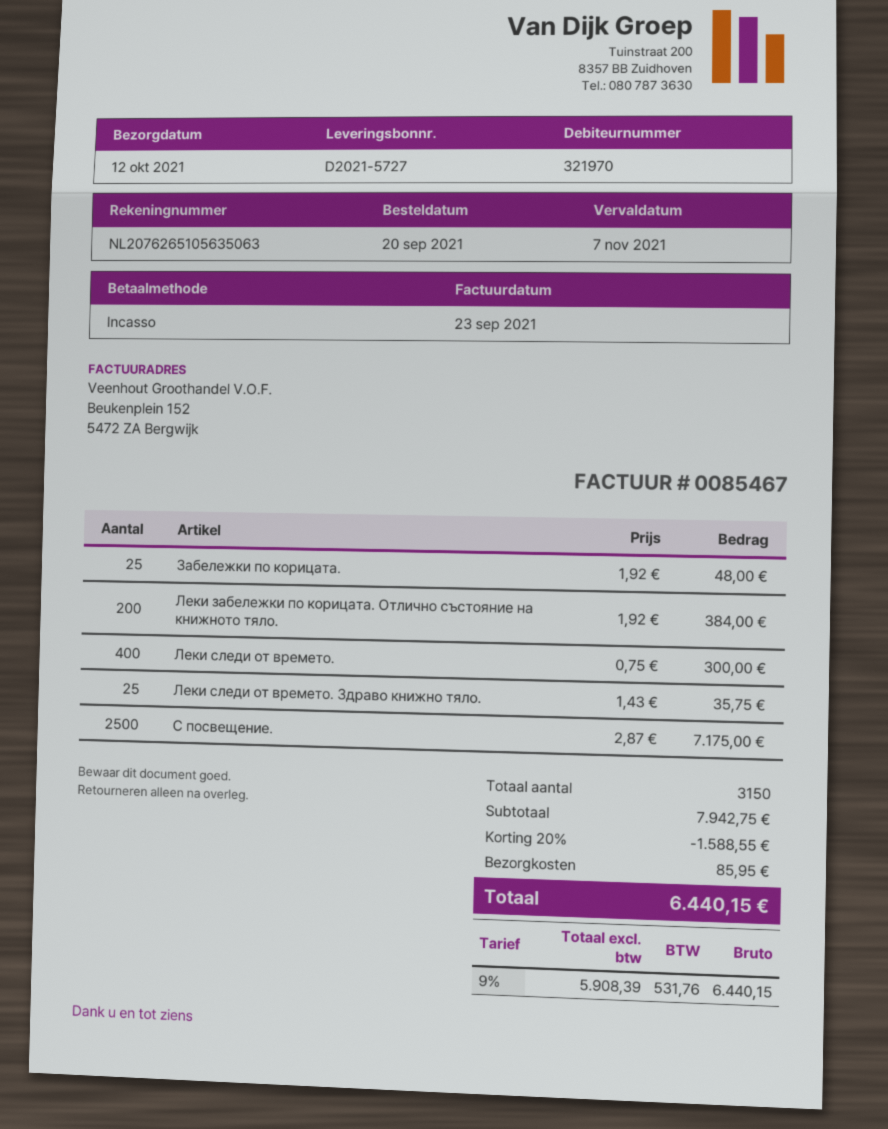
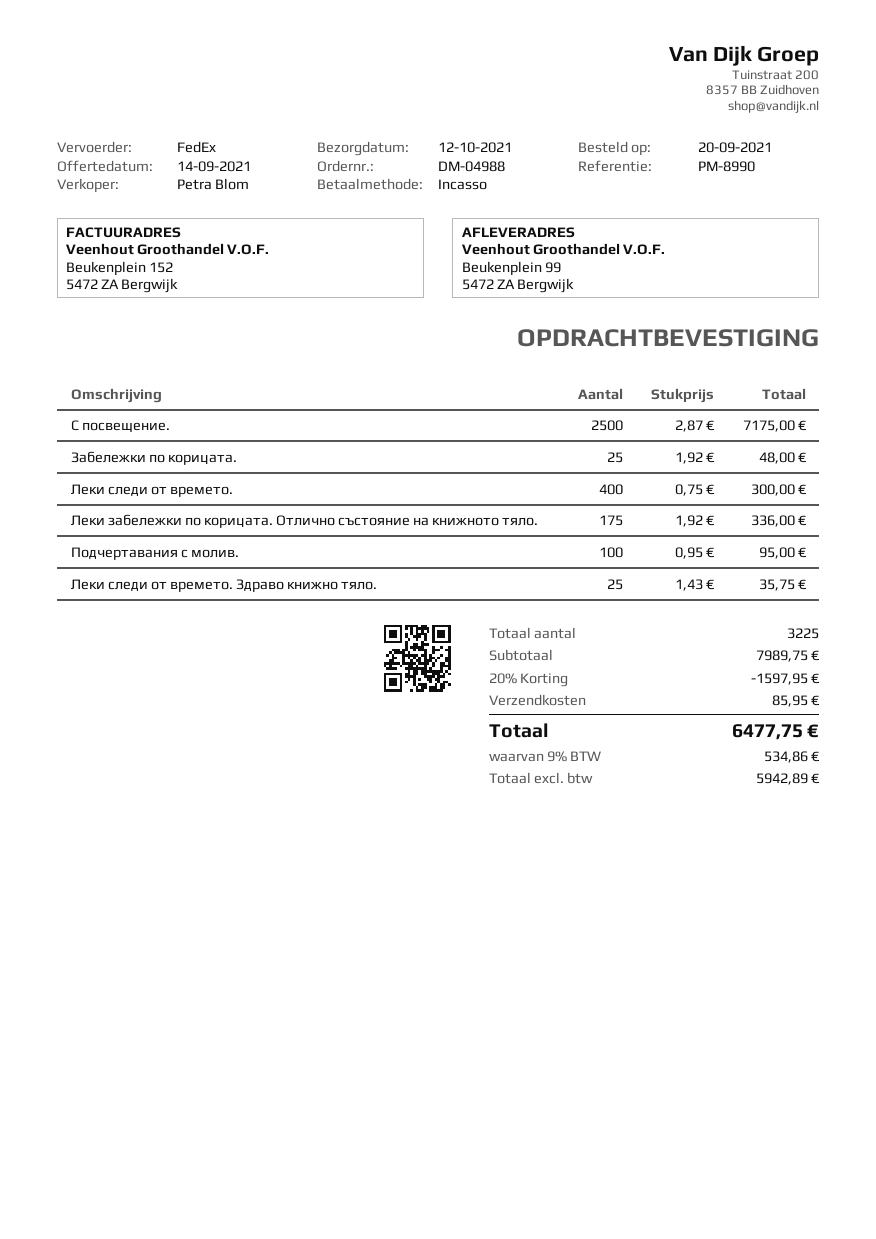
Леки забележки по корицата. Отлично състояние на книжното тяло.: 200 x 1.92 = 384.00 -> 175 x 1.92 = 336.00
Подчертавания с молив.: none -> 100 x 0.95 = 95.00
total quantity: 3150 -> 3225
subtotal: 7942.75 -> 7989.75
discount: 20% = 1588.55 -> 20% = 1597.95
net: 5908.39 -> 5942.89
tax: 9% = 531.76 -> 9% = 534.86
total: 6440.15 -> 6477.75

